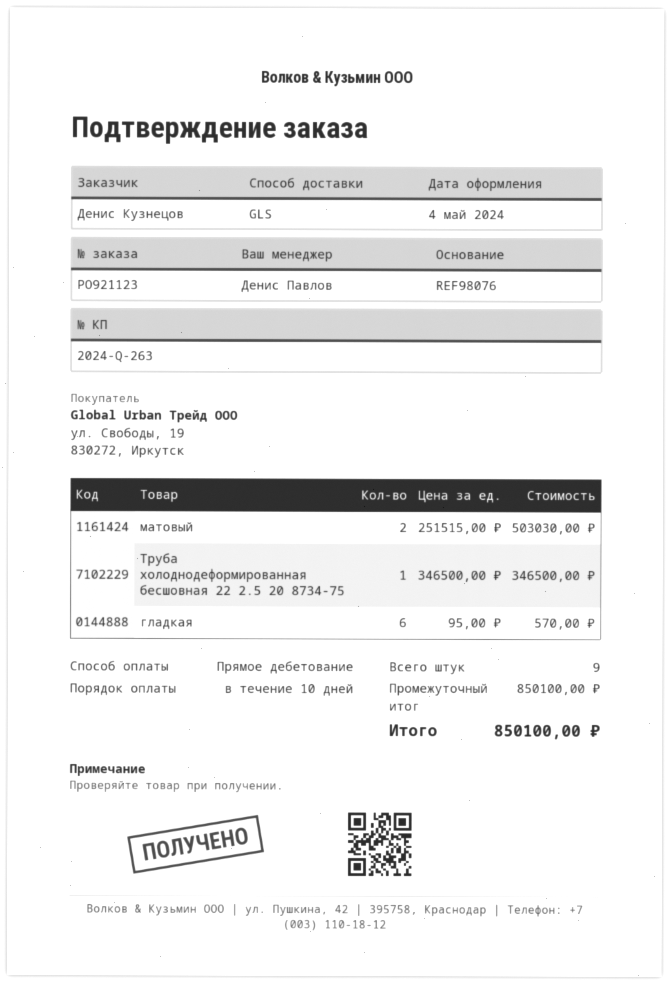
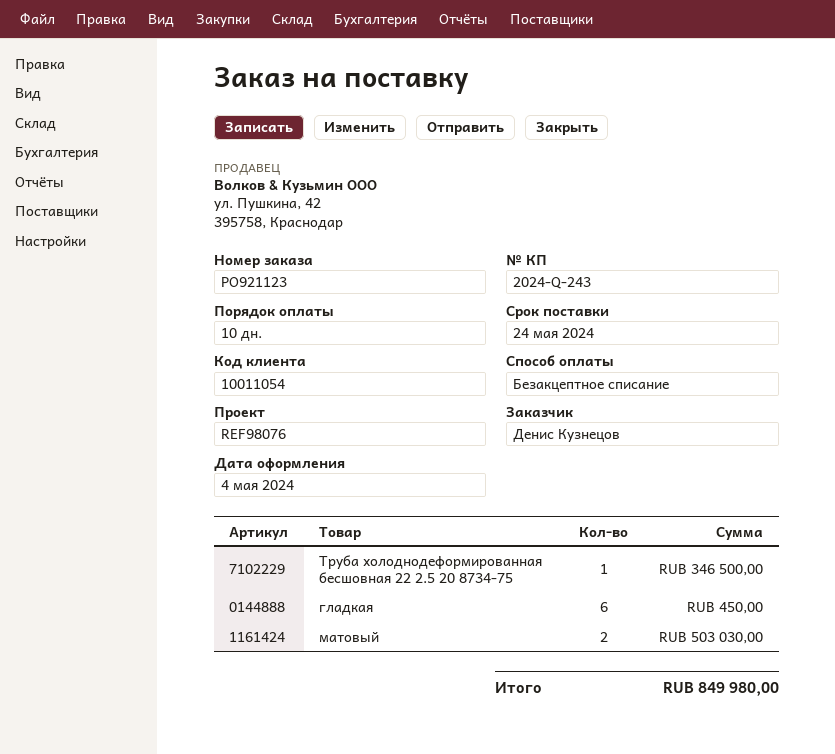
quote number: 2024-Q-263 -> 2024-Q-243
гладкая: 6 for 570.00 -> 6 for 450.00
total: 850100.00 -> 849980.00

